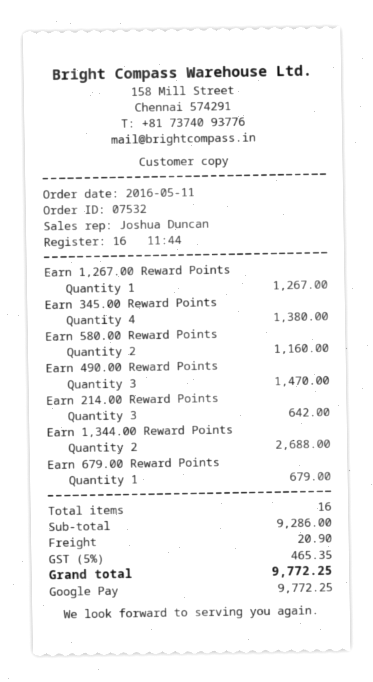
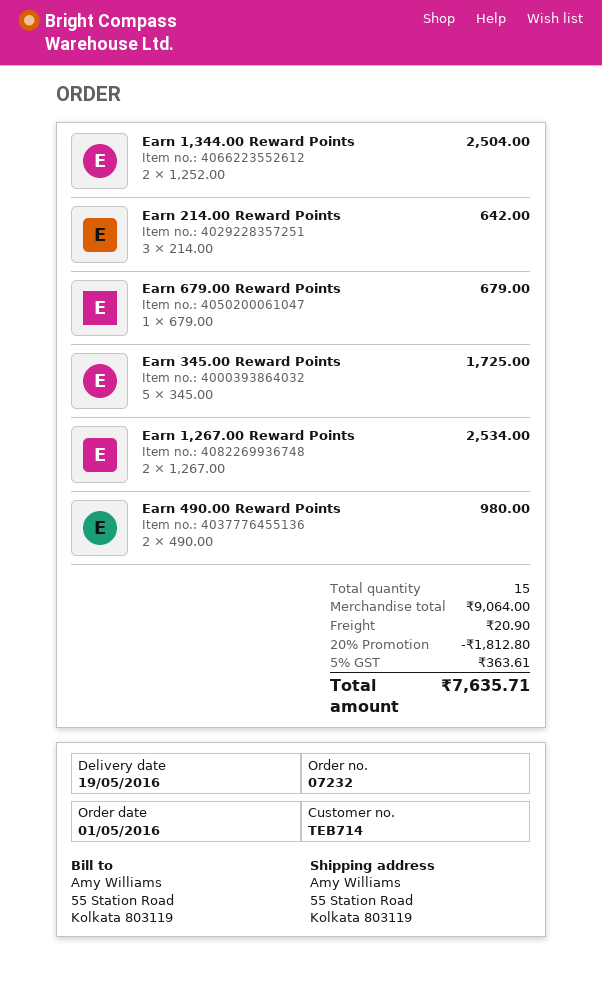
order number: 07532 -> 07232
order date: 2016-05-11 -> 2016-05-01
Earn 1,267.00 Reward Points: 1 for 1267.00 -> 2 for 2534.00
Earn 345.00 Reward Points: 4 for 1380.00 -> 5 for 1725.00
Earn 580.00 Reward Points: 2 for 1160.00 -> none
Earn 490.00 Reward Points: 3 for 1470.00 -> 2 for 980.00
Earn 1,344.00 Reward Points: 2 for 2688.00 -> 2 for 2504.00
total quantity: 16 -> 15
subtotal: 9286.00 -> 9064.00
discount: none -> 20% = 1812.80
tax: 5% = 465.35 -> 5% = 363.61
total: 9772.25 -> 7635.71

